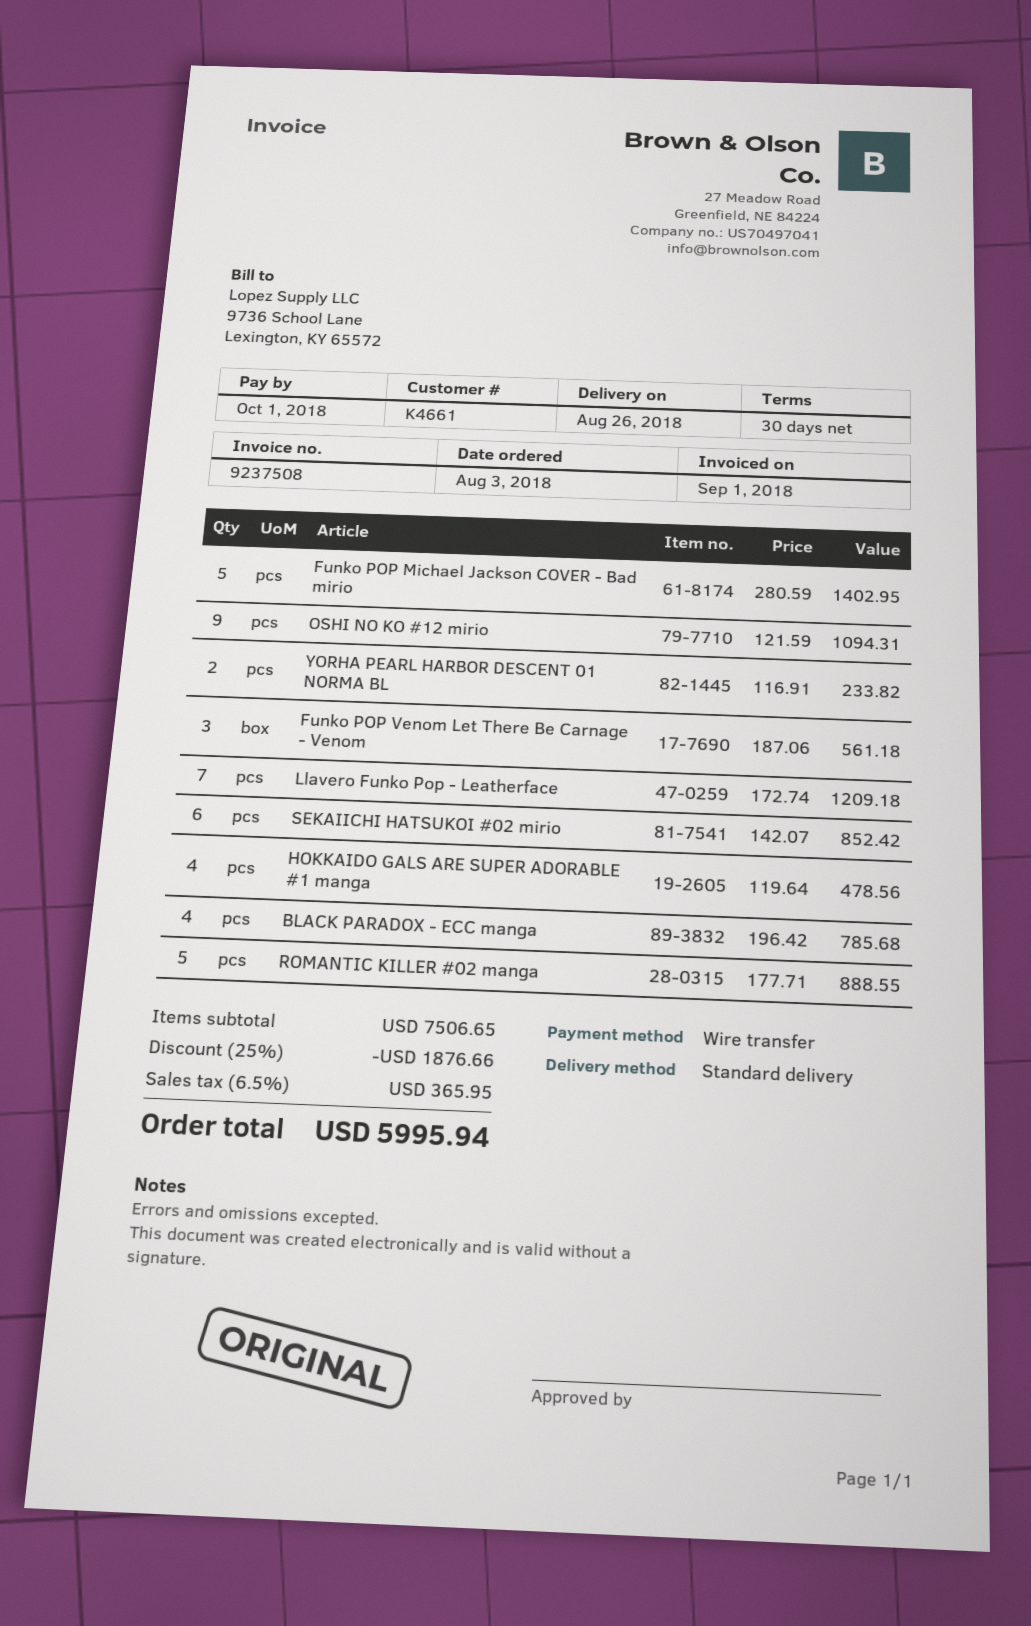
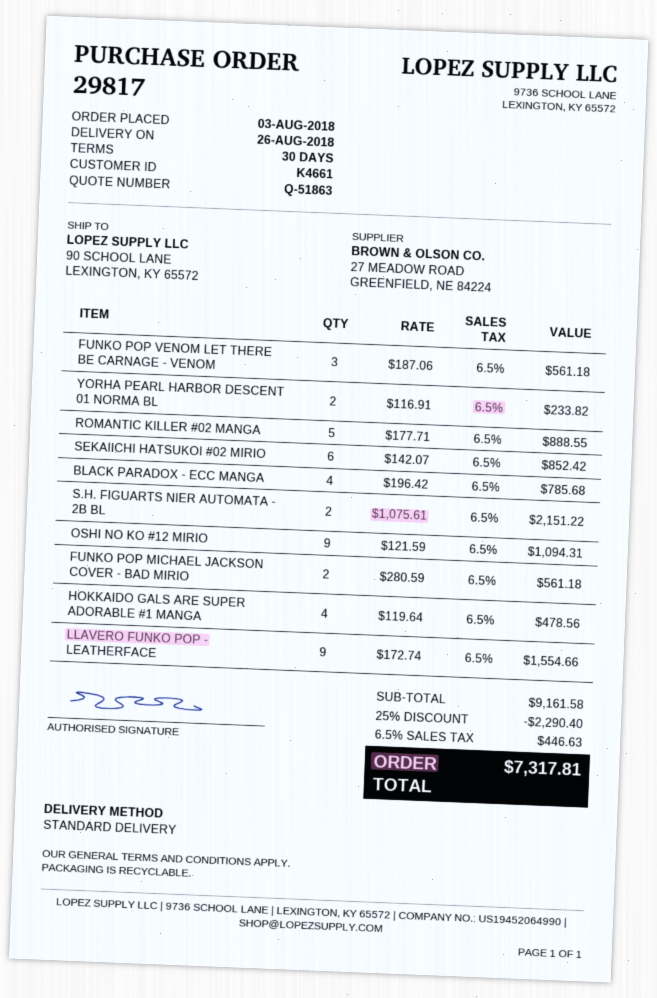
Funko POP Michael Jackson COVER - Bad mirio: 5 x 280.59 = 1402.95 -> 2 x 280.59 = 561.18
Llavero Funko Pop - Leatherface: 7 x 172.74 = 1209.18 -> 9 x 172.74 = 1554.66
S.H. FIGUARTS NIER AUTOMATA - 2B BL: none -> 2 x 1075.61 = 2151.22
subtotal: 7506.65 -> 9161.58
discount: 25% = 1876.66 -> 25% = 2290.40
tax: 6.5% = 365.95 -> 6.5% = 446.63
total: 5995.94 -> 7317.81

